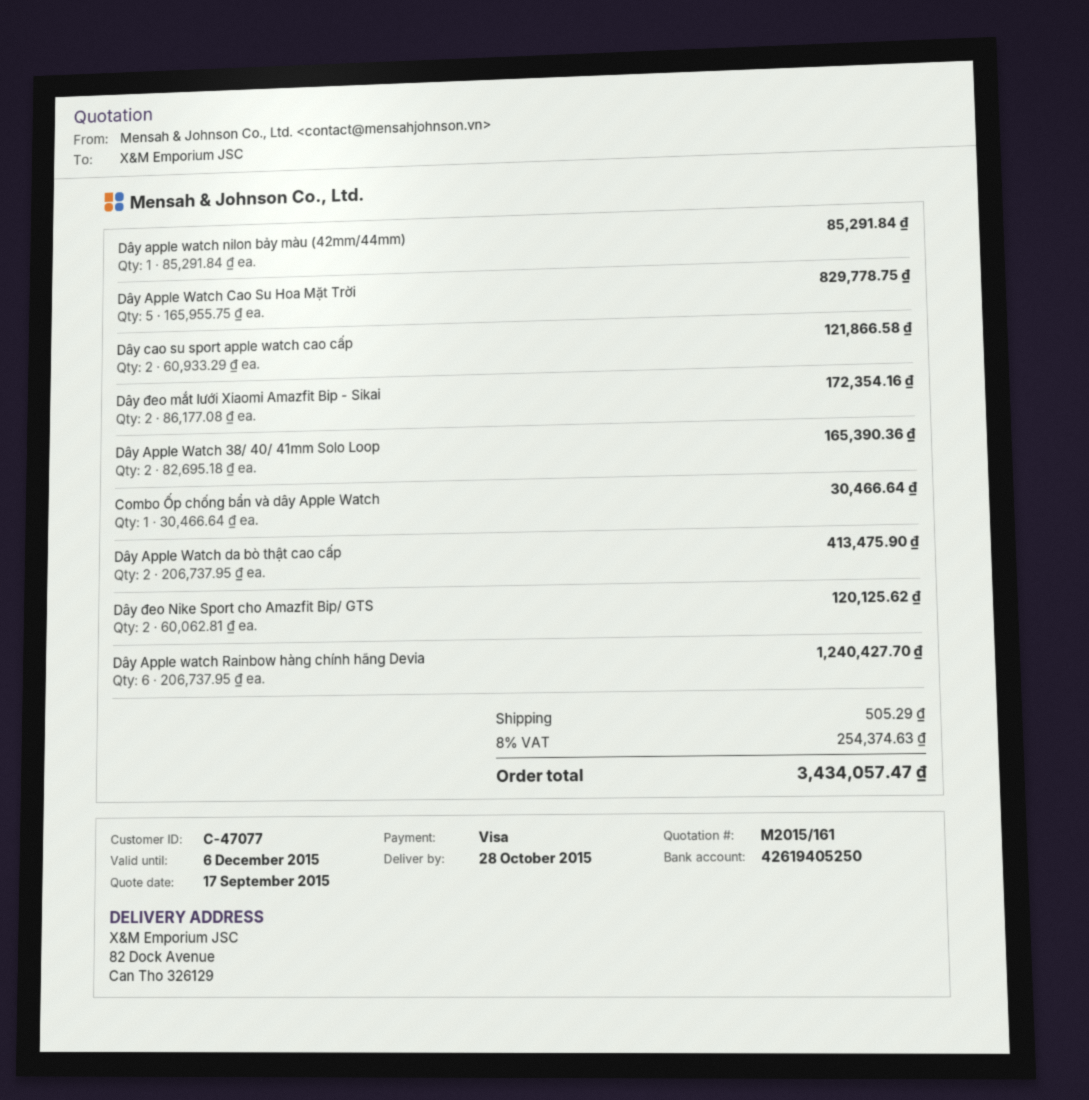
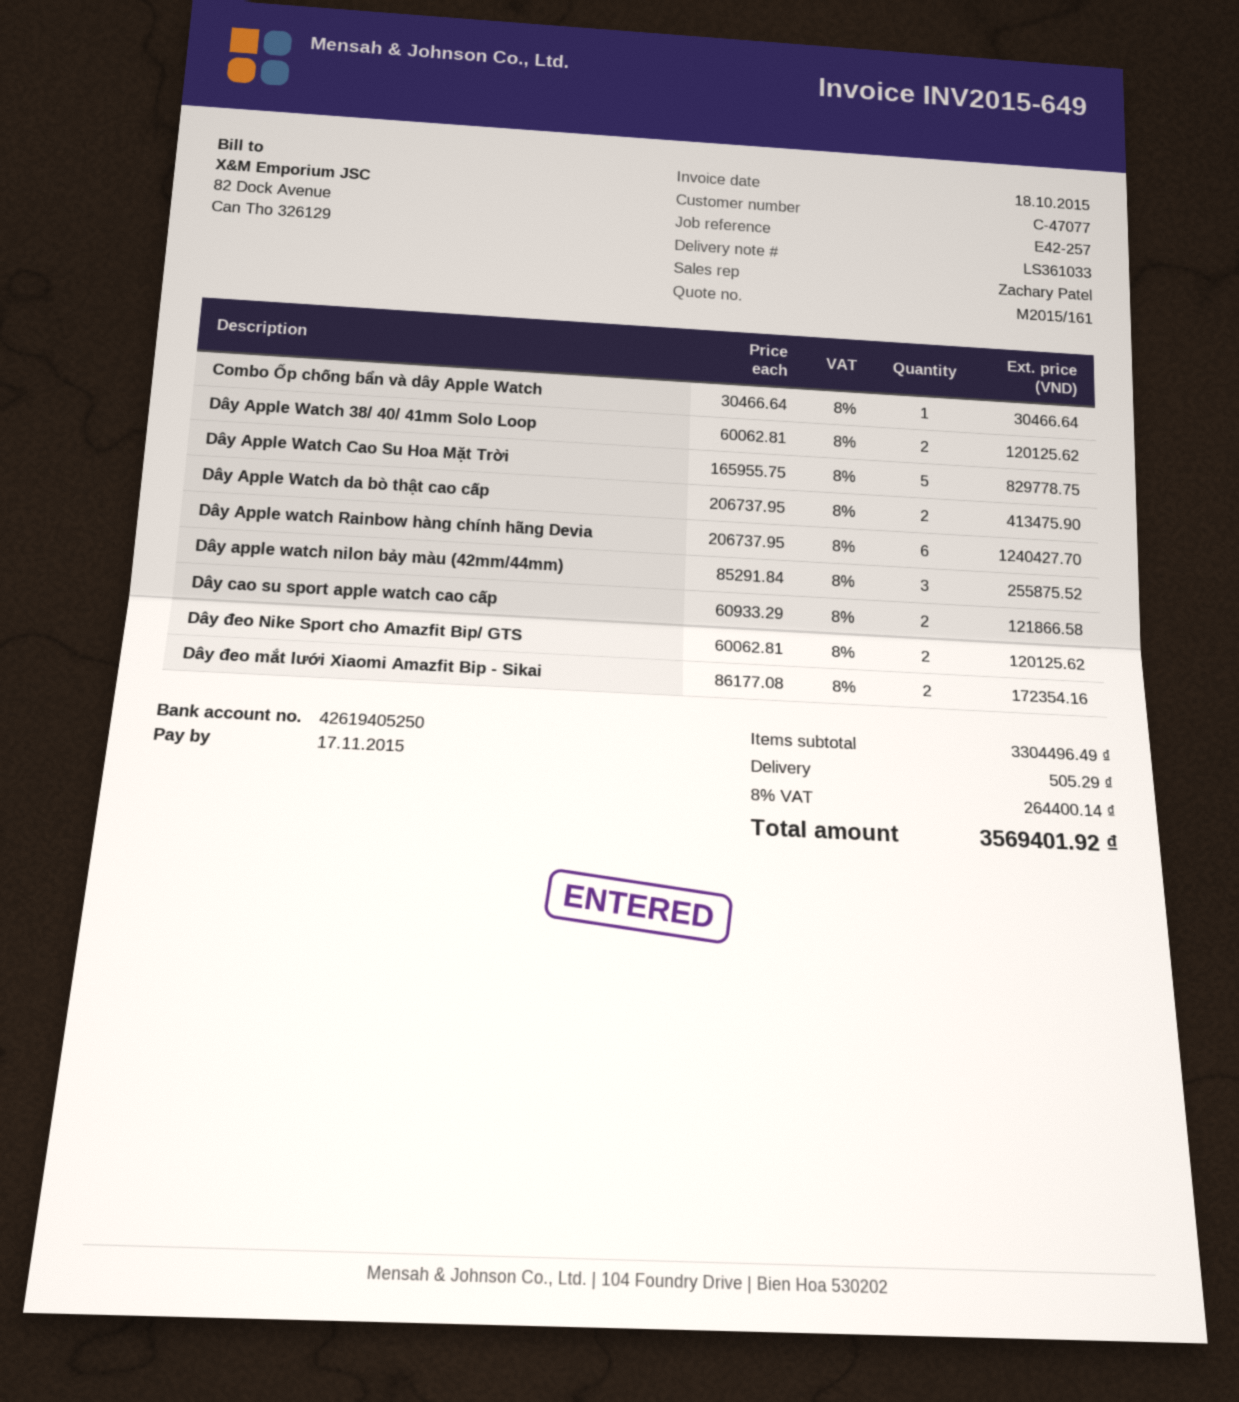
Dây apple watch nilon bảy màu (42mm/44mm): 1 x 85291.84 = 85291.84 -> 3 x 85291.84 = 255875.52
Dây Apple Watch 38/ 40/ 41mm Solo Loop: 2 x 82695.18 = 165390.36 -> 2 x 60062.81 = 120125.62
tax: 8% = 254374.63 -> 8% = 264400.14
total: 3434057.47 -> 3569401.92

